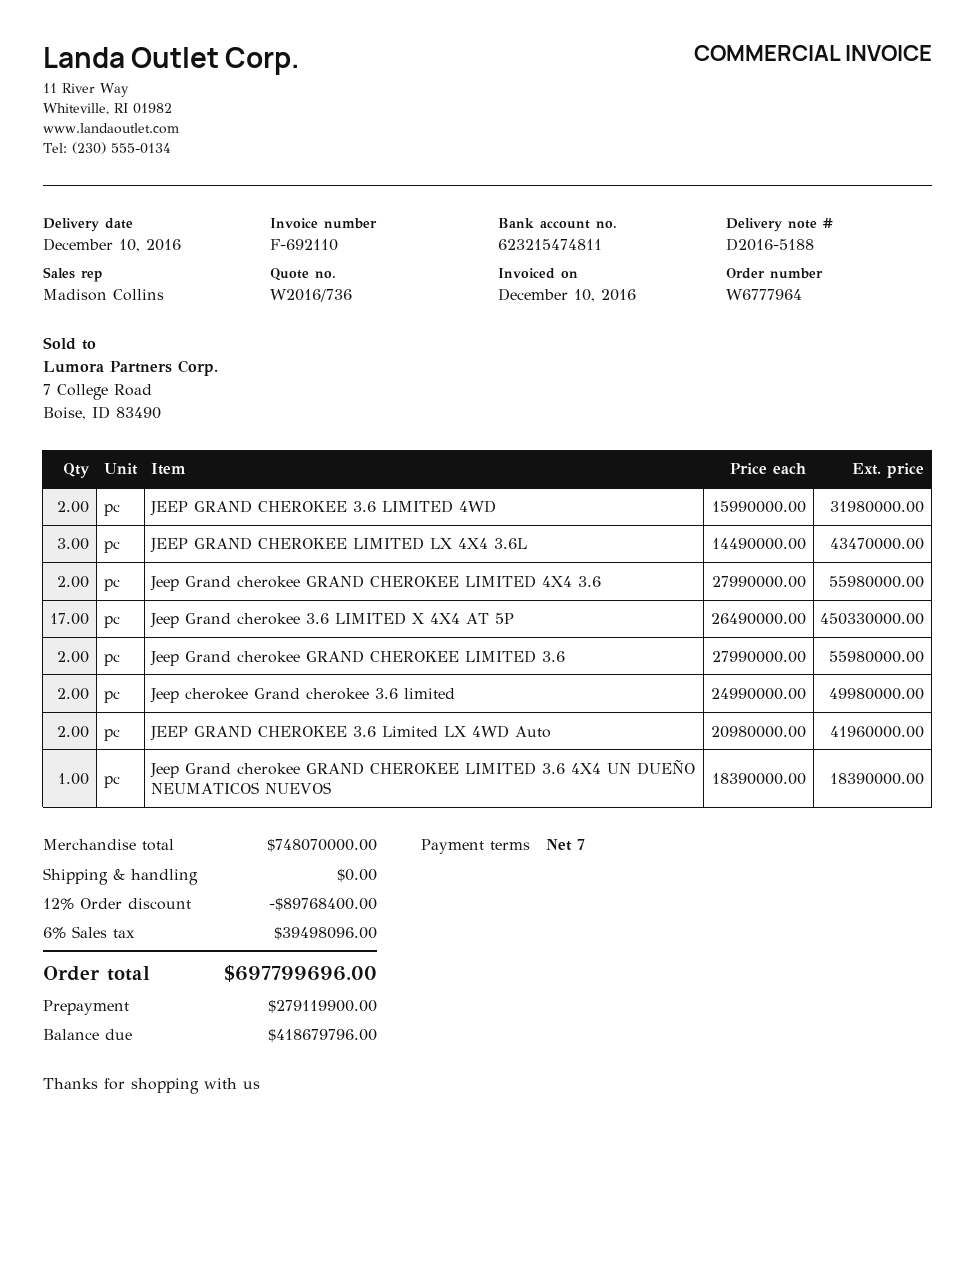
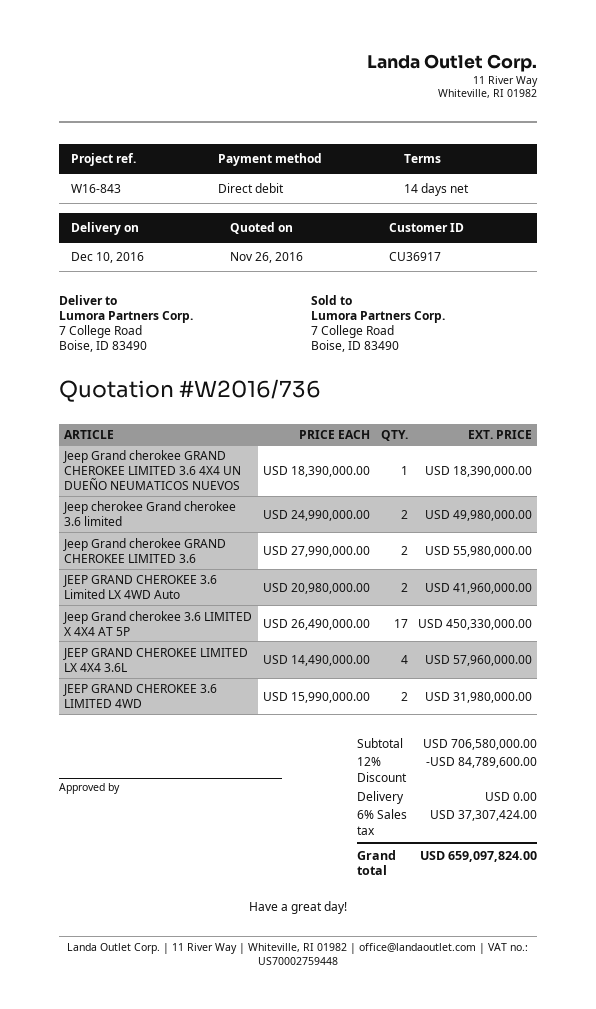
payment terms: 7 days -> 14 days
JEEP GRAND CHEROKEE LIMITED LX 4X4 3.6L: 3 x 14490000.00 = 43470000.00 -> 4 x 14490000.00 = 57960000.00
Jeep Grand cherokee GRAND CHEROKEE LIMITED 4X4 3.6: 2 x 27990000.00 = 55980000.00 -> none
subtotal: 748070000.00 -> 706580000.00
discount: 12% = 89768400.00 -> 12% = 84789600.00
tax: 6% = 39498096.00 -> 6% = 37307424.00
total: 697799696.00 -> 659097824.00

